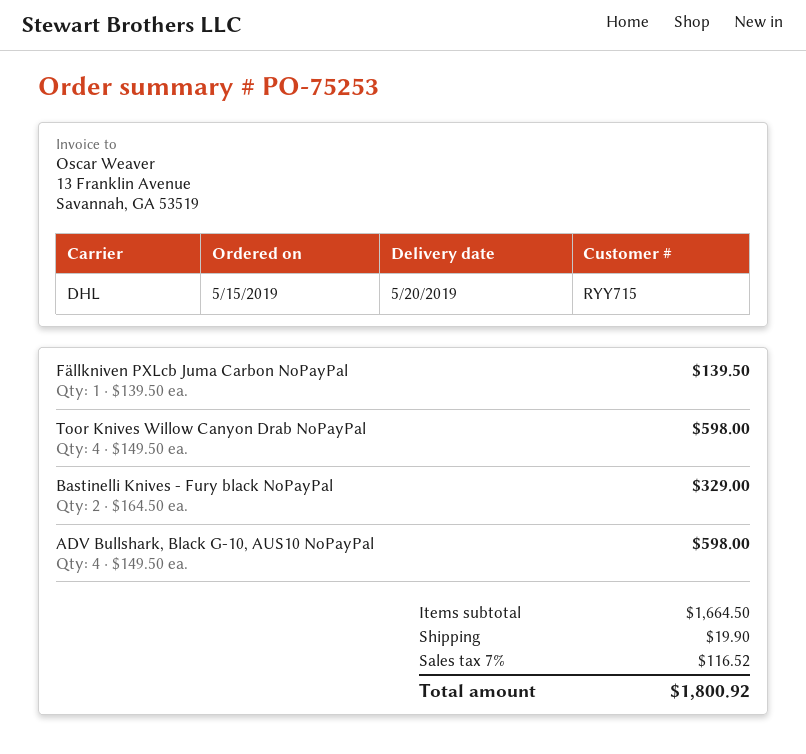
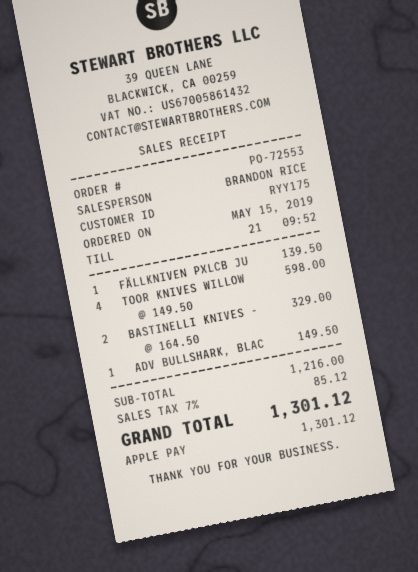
order number: PO-75253 -> PO-72553
customer number: RYY715 -> RYY175
ADV Bullshark, Black G-10, AUS10 NoPayPal: 4 x 149.50 = 598.00 -> 1 x 149.50 = 149.50
subtotal: 1664.50 -> 1216.00
shipping: 19.90 -> none
tax: 7% = 116.52 -> 7% = 85.12
total: 1800.92 -> 1301.12

